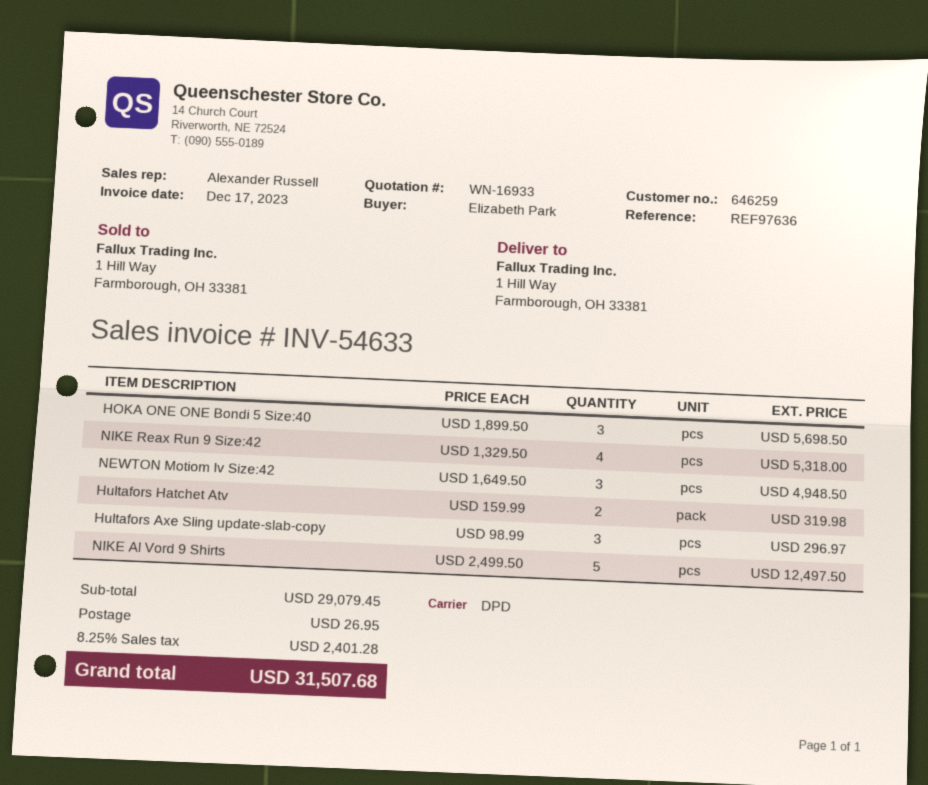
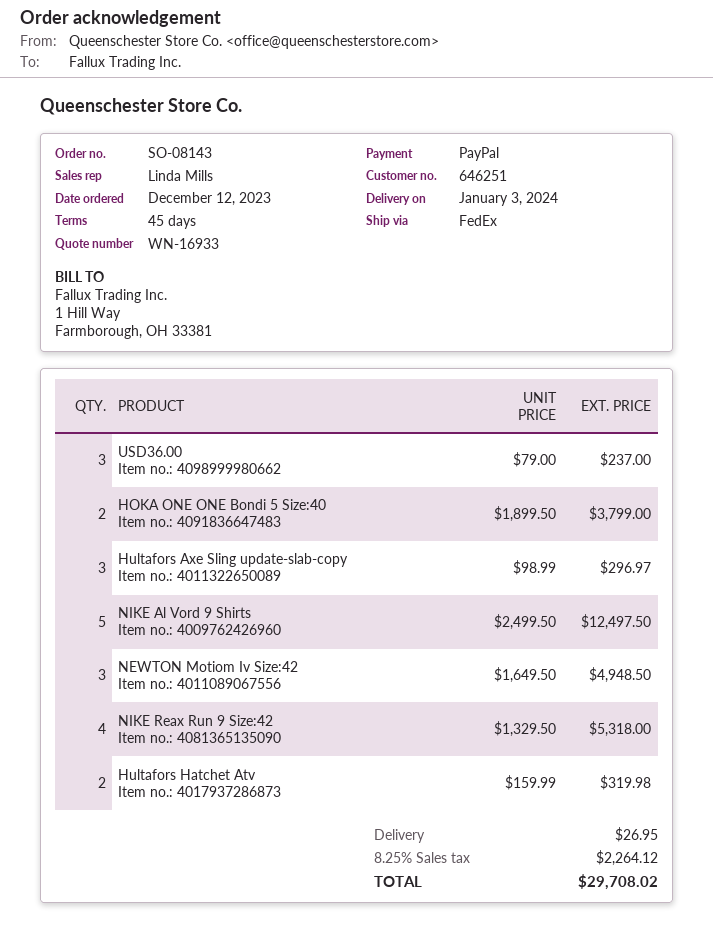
customer number: 646259 -> 646251
sales rep: Alexander Russell -> Linda Mills
shipping method: DPD -> FedEx
HOKA ONE ONE Bondi 5 Size:40: 3 x 1899.50 = 5698.50 -> 2 x 1899.50 = 3799.00
USD36.00: none -> 3 x 79.00 = 237.00
tax: 8.25% = 2401.28 -> 8.25% = 2264.12
total: 31507.68 -> 29708.02

